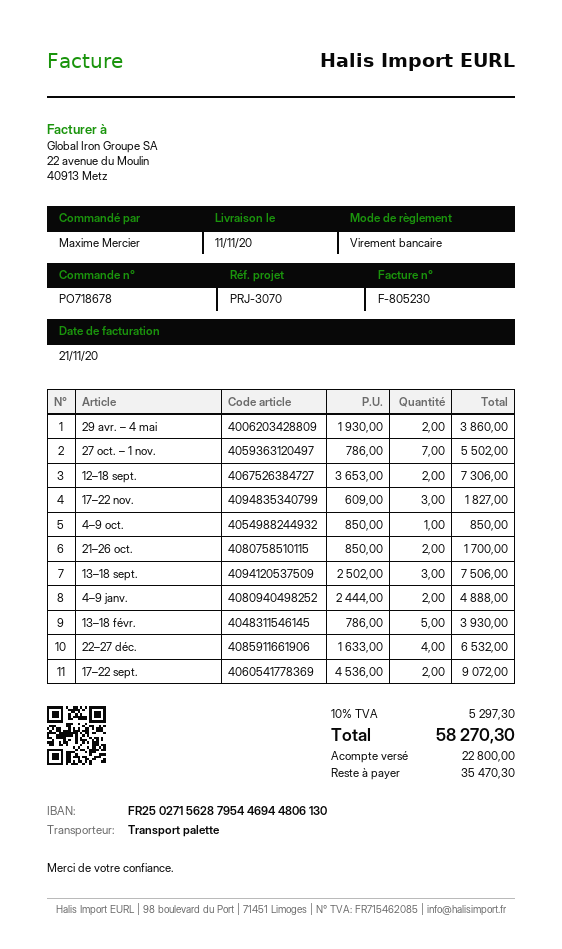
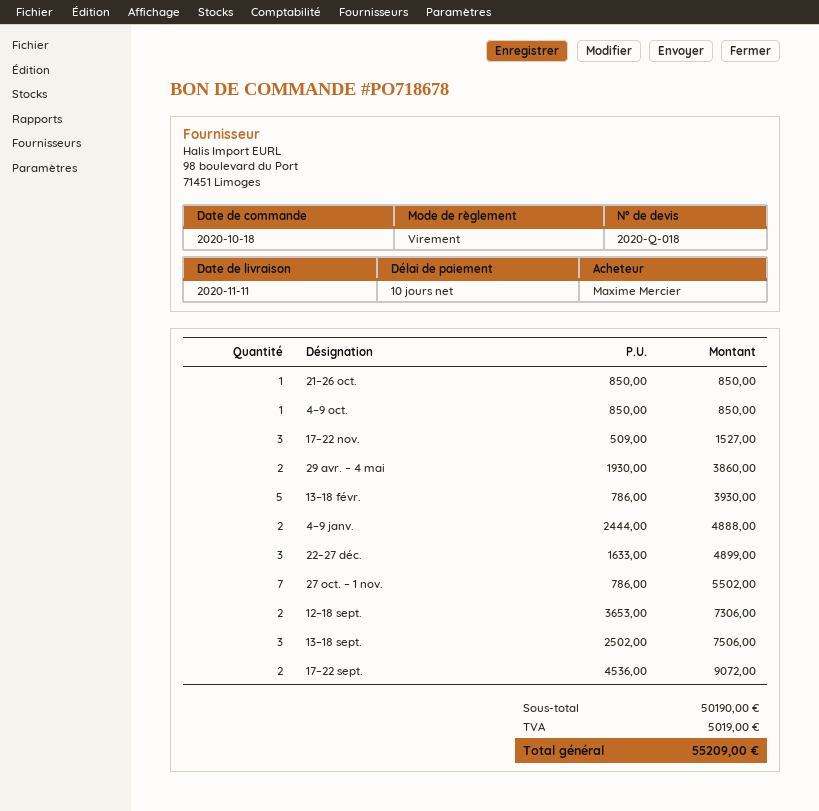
17–22 nov.: 3 x 609.00 = 1827.00 -> 3 x 509.00 = 1527.00
21–26 oct.: 2 x 850.00 = 1700.00 -> 1 x 850.00 = 850.00
22–27 déc.: 4 x 1633.00 = 6532.00 -> 3 x 1633.00 = 4899.00
tax: 5297.30 -> 5019.00
total: 58270.30 -> 55209.00

